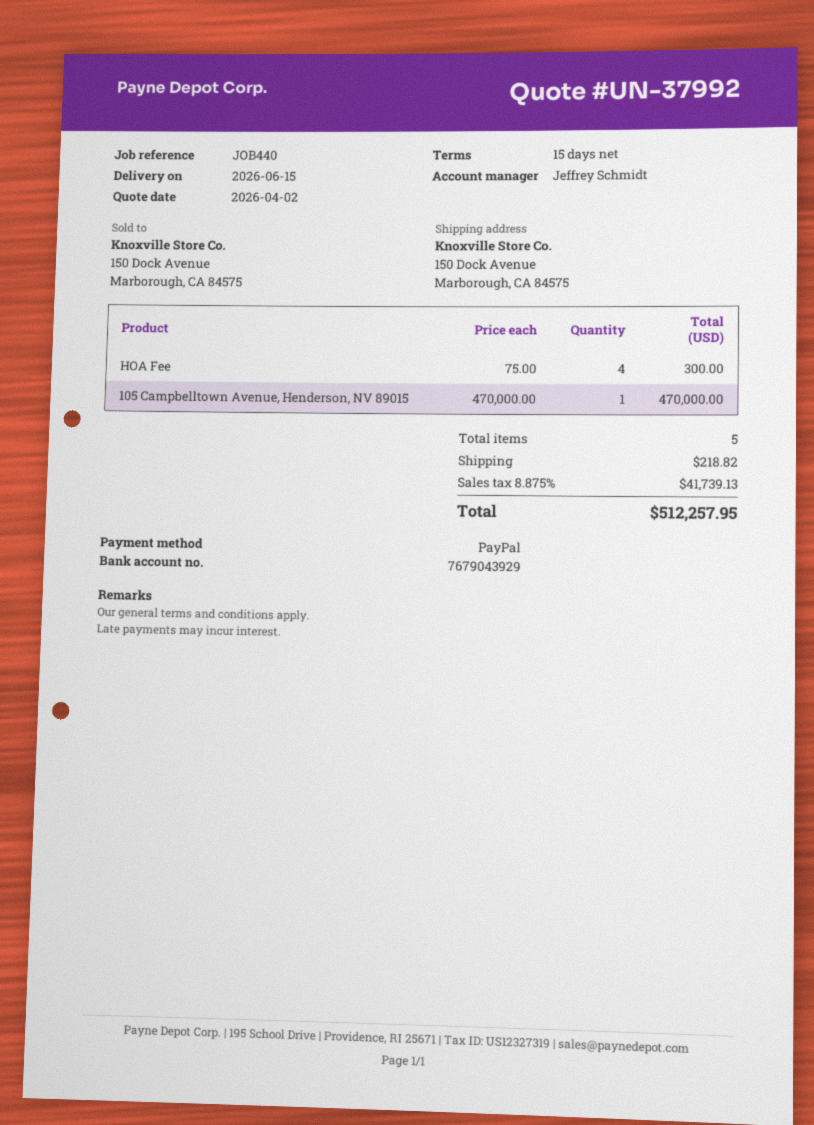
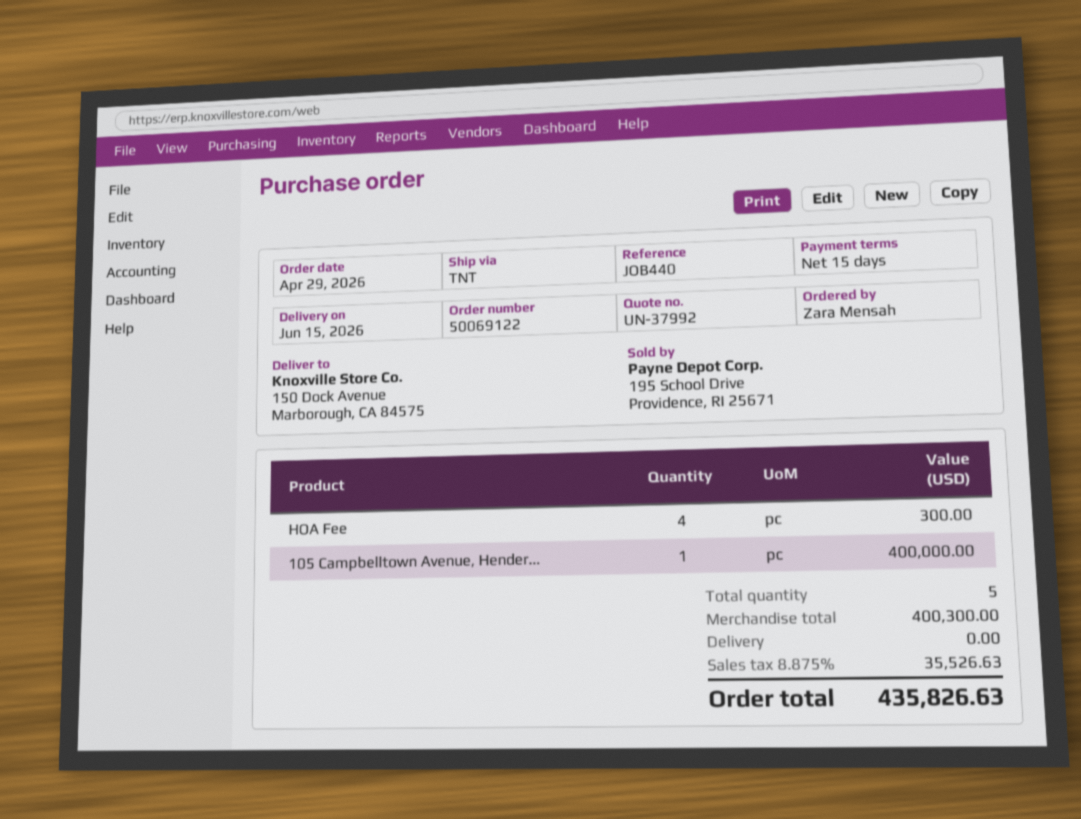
105 Campbelltown Avenue, Henderson, NV 89015: 1 for 470000.00 -> 1 for 400000.00
shipping: 218.82 -> 0.00
tax: 8.875% = 41739.13 -> 8.875% = 35526.63
total: 512257.95 -> 435826.63

